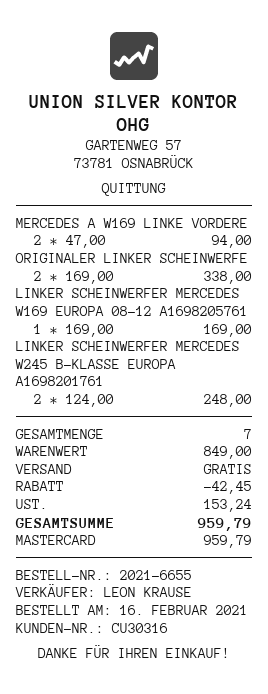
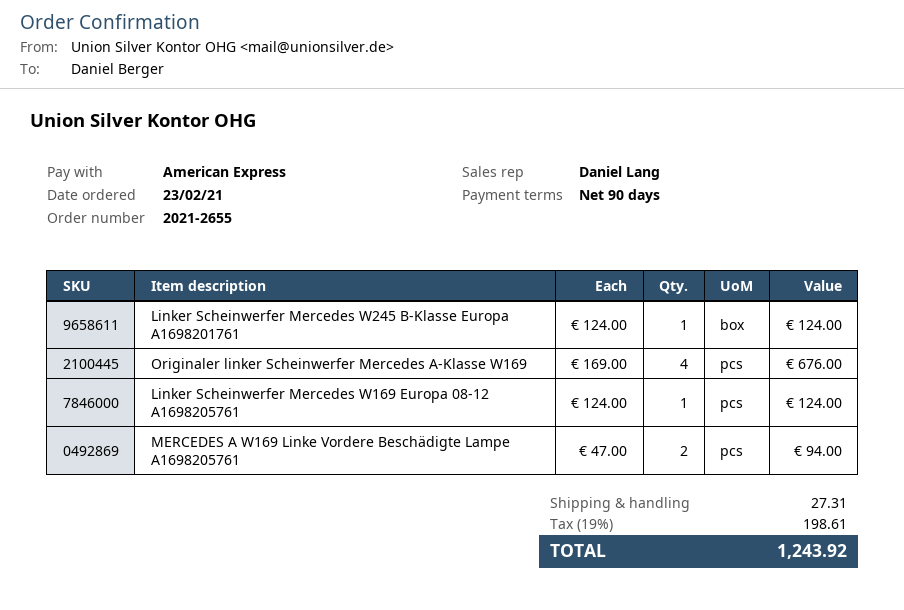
order number: 2021-6655 -> 2021-2655
order date: 2021-02-16 -> 2021-02-23
sales rep: LEON KRAUSE -> Daniel Lang
payment method: Mastercard -> American Express
ORIGINALER LINKER SCHEINWERFE: 2 x 169.00 = 338.00 -> 4 x 169.00 = 676.00
LINKER SCHEINWERFER MERCEDES W169 EUROPA 08-12 A1698205761: 1 x 169.00 = 169.00 -> 1 x 124.00 = 124.00
LINKER SCHEINWERFER MERCEDES W245 B-KLASSE EUROPA A1698201761: 2 x 124.00 = 248.00 -> 1 x 124.00 = 124.00
discount: 42.45 -> none
shipping: 0.00 -> 27.31
tax: 153.24 -> 198.61
total: 959.79 -> 1243.92

